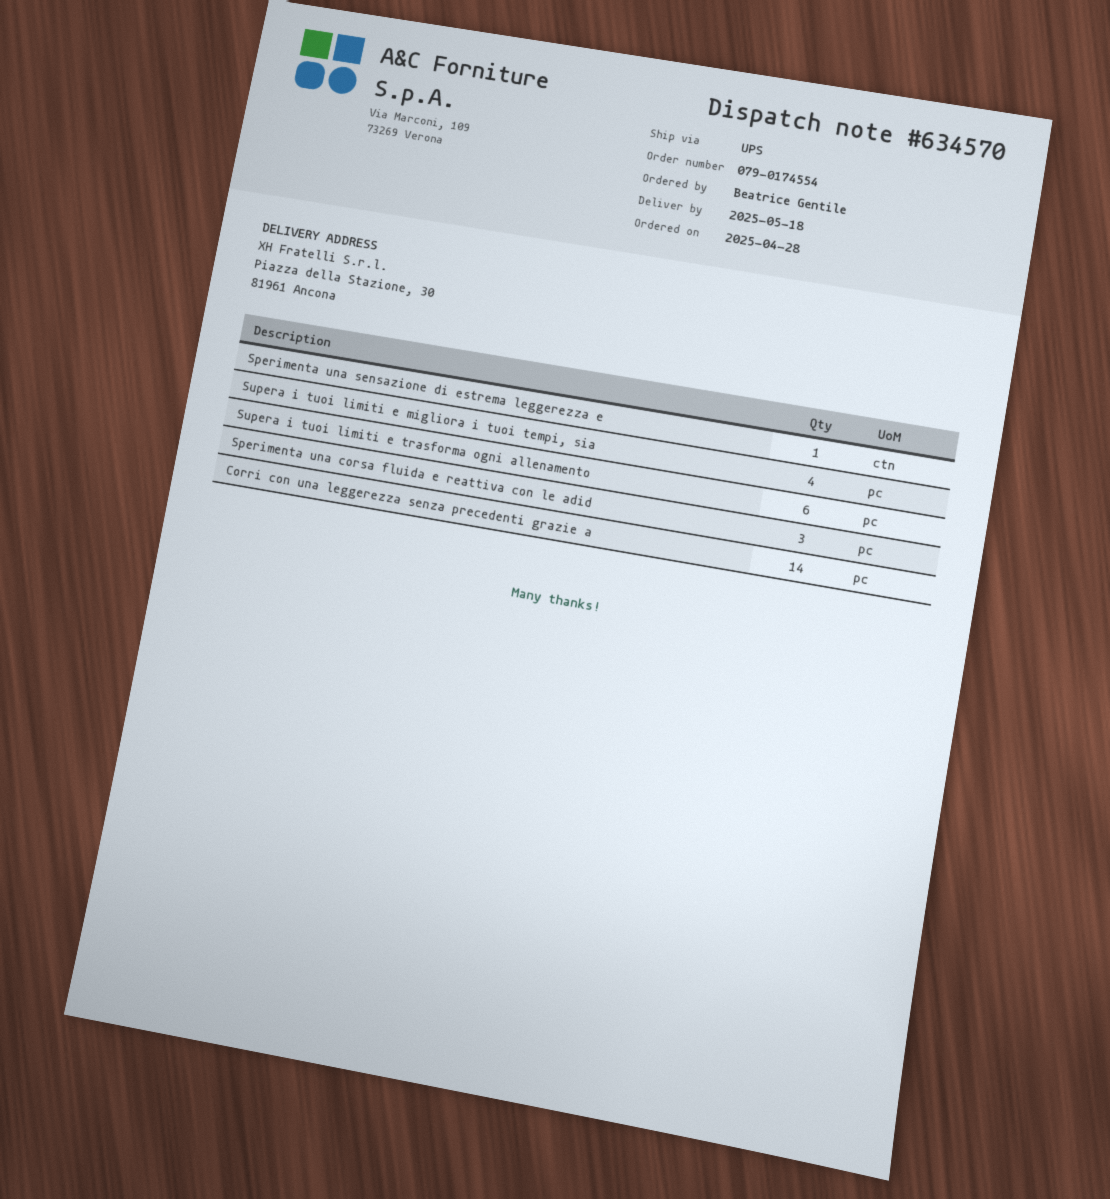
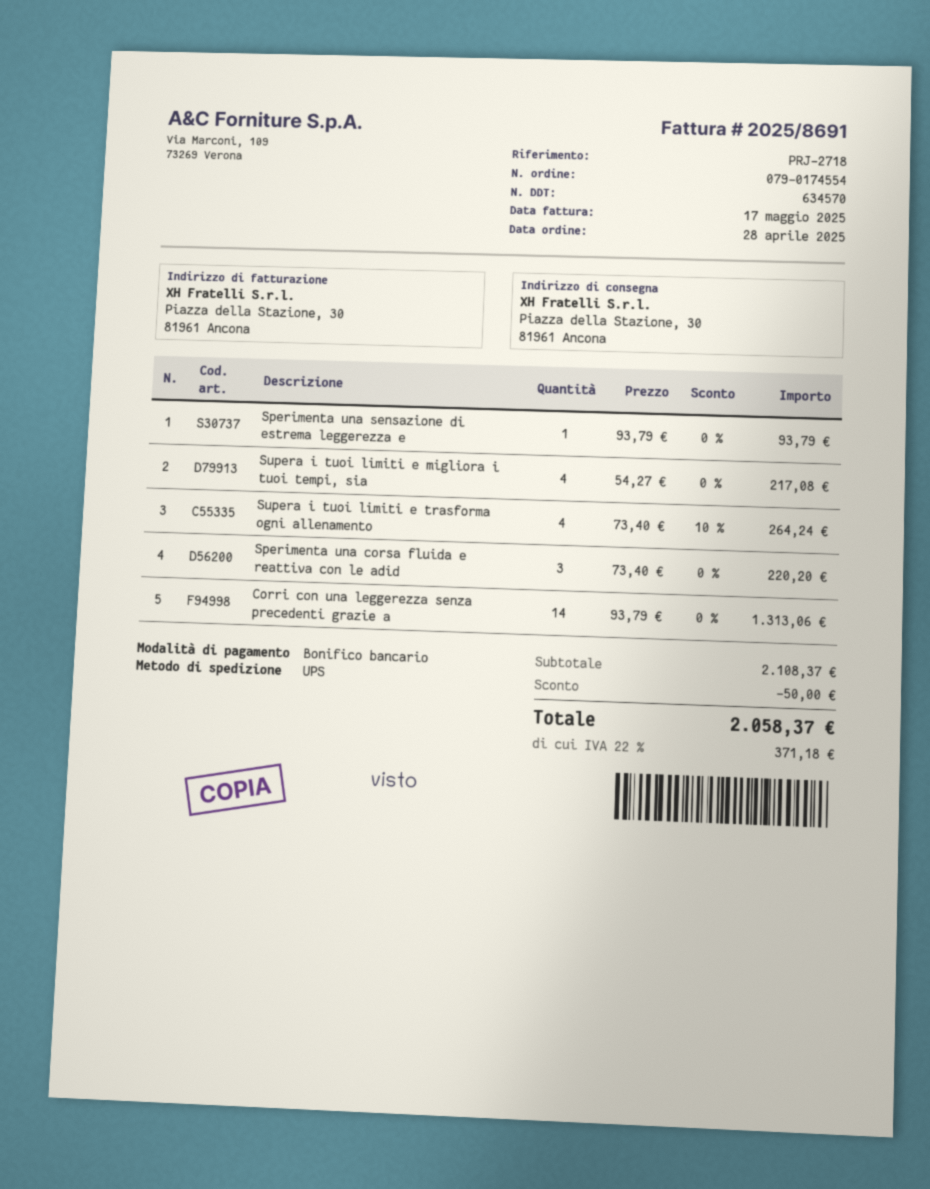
Supera i tuoi limiti e trasforma ogni allenamento: 6 -> 4

